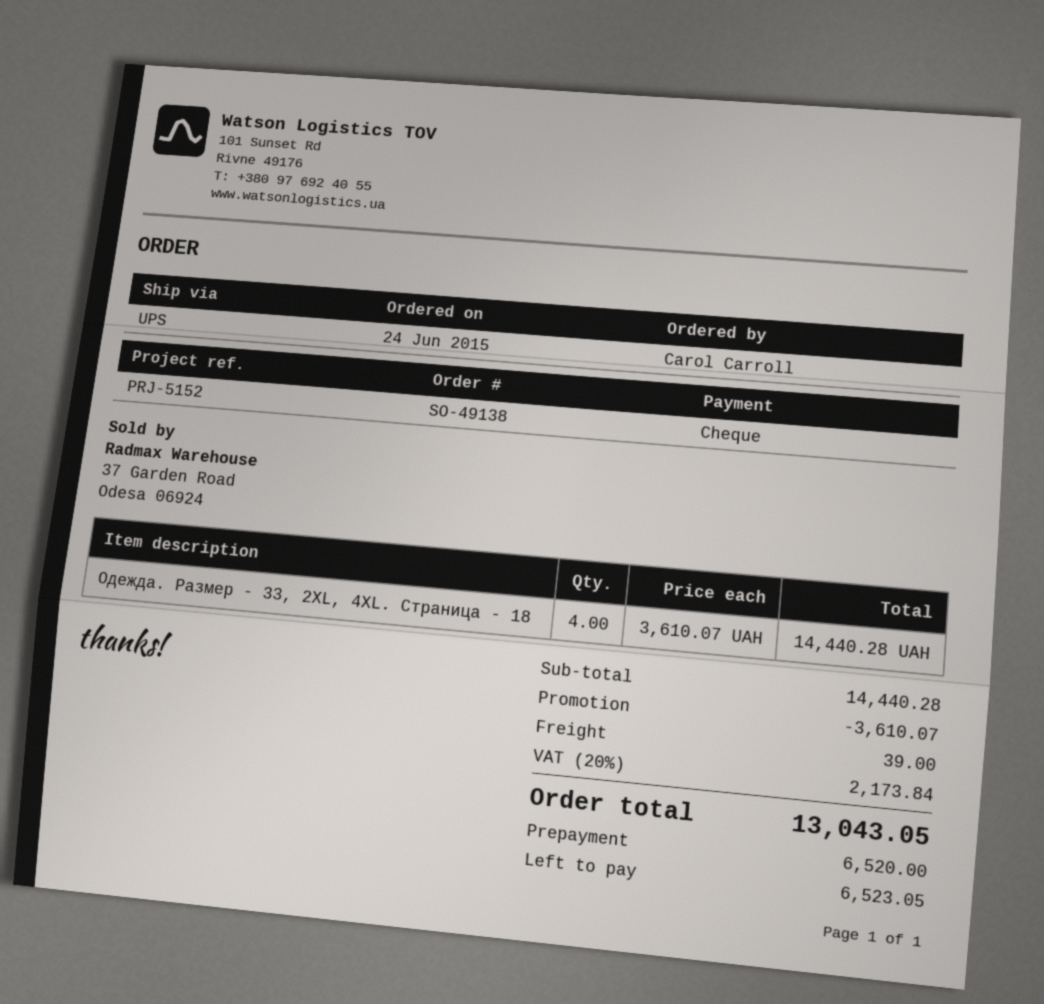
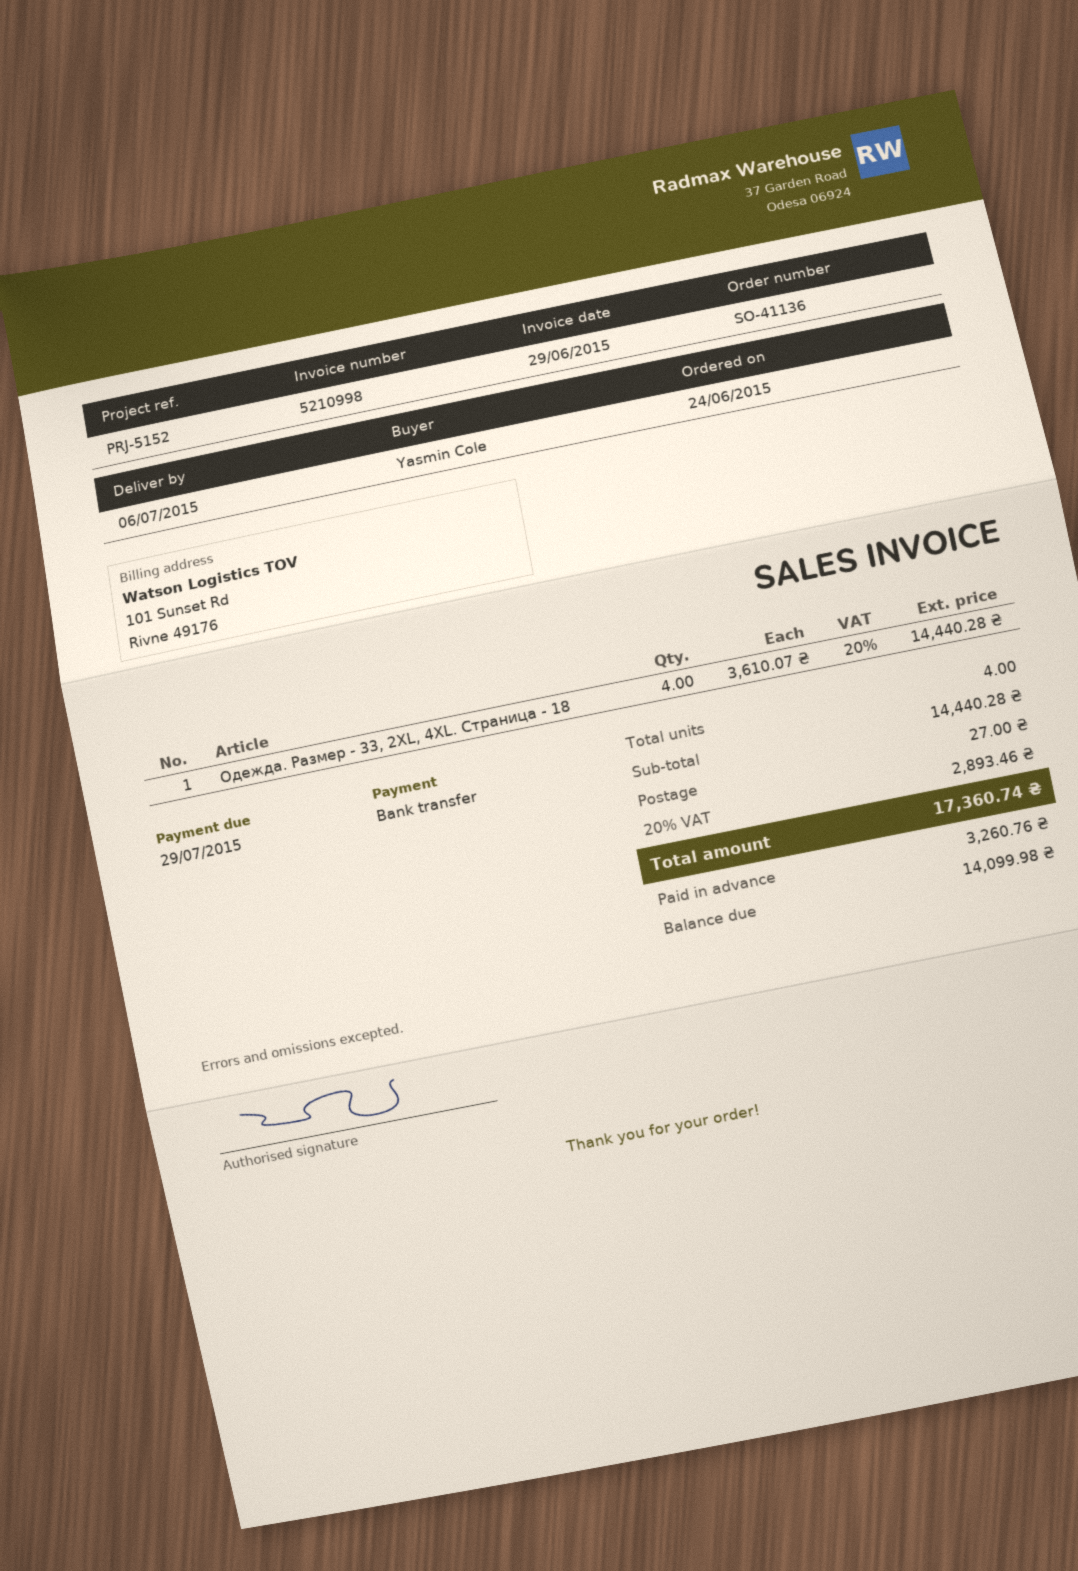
order number: SO-49138 -> SO-41136
ordered by: Carol Carroll -> Yasmin Cole
payment method: cheque -> bank transfer
discount: 3610.07 -> none
shipping: 39.00 -> 27.00
tax: 20% = 2173.84 -> 20% = 2893.46
total: 13043.05 -> 17360.74
deposit: 6520.00 -> 3260.76
balance: 6523.05 -> 14099.98

